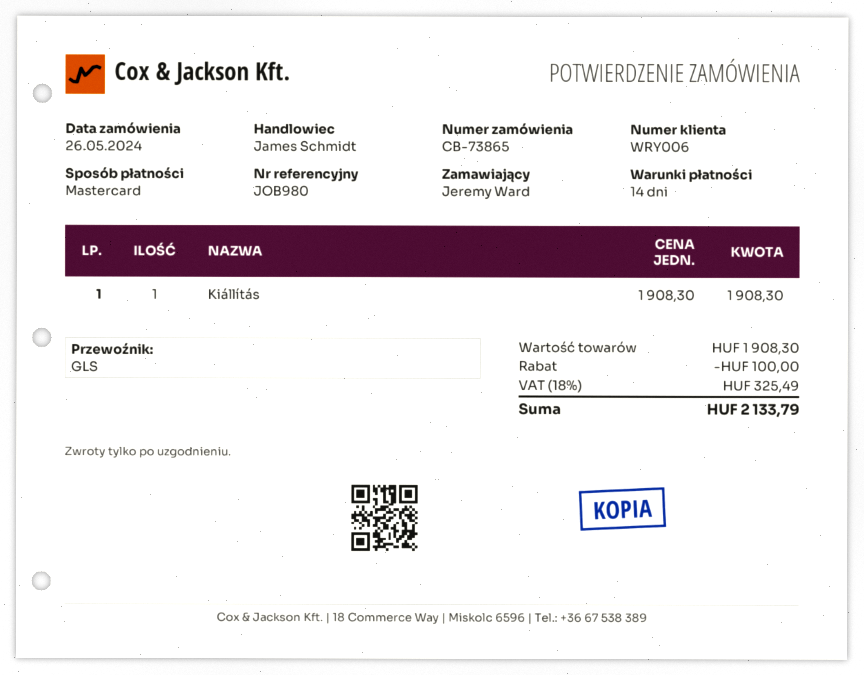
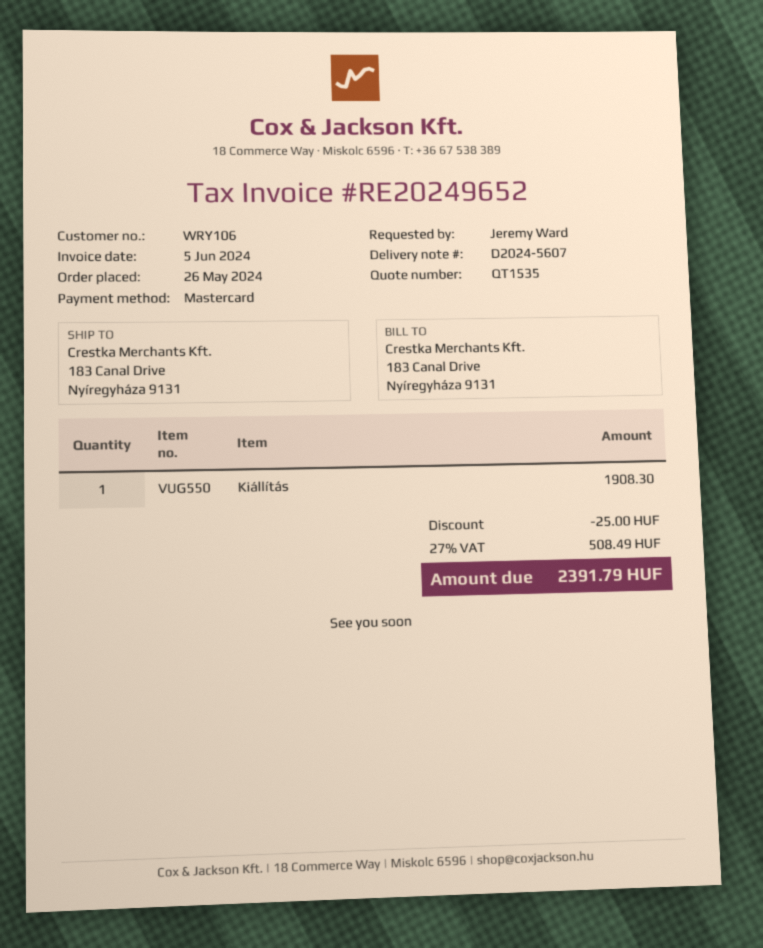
customer number: WRY006 -> WRY106
discount: 100.00 -> 25.00
tax: 18% = 325.49 -> 27% = 508.49
total: 2133.79 -> 2391.79

